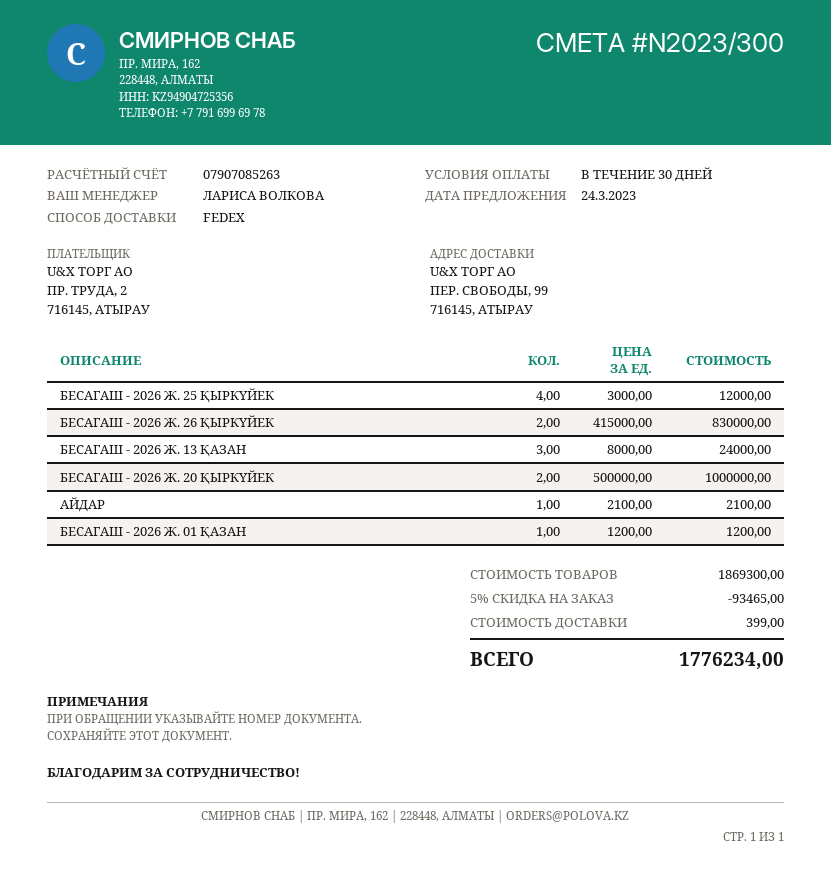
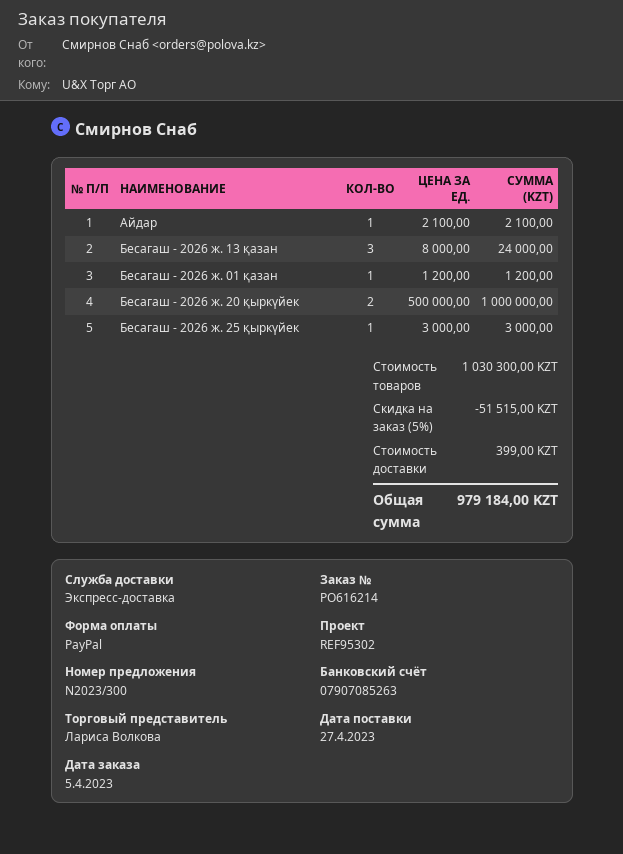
shipping method: FedEx -> express
БЕСАГАШ - 2026 Ж. 25 ҚЫРКҮЙЕК: 4 x 3000.00 = 12000.00 -> 1 x 3000.00 = 3000.00
БЕСАГАШ - 2026 Ж. 26 ҚЫРКҮЙЕК: 2 x 415000.00 = 830000.00 -> none
subtotal: 1869300.00 -> 1030300.00
discount: 5% = 93465.00 -> 5% = 51515.00
total: 1776234.00 -> 979184.00

